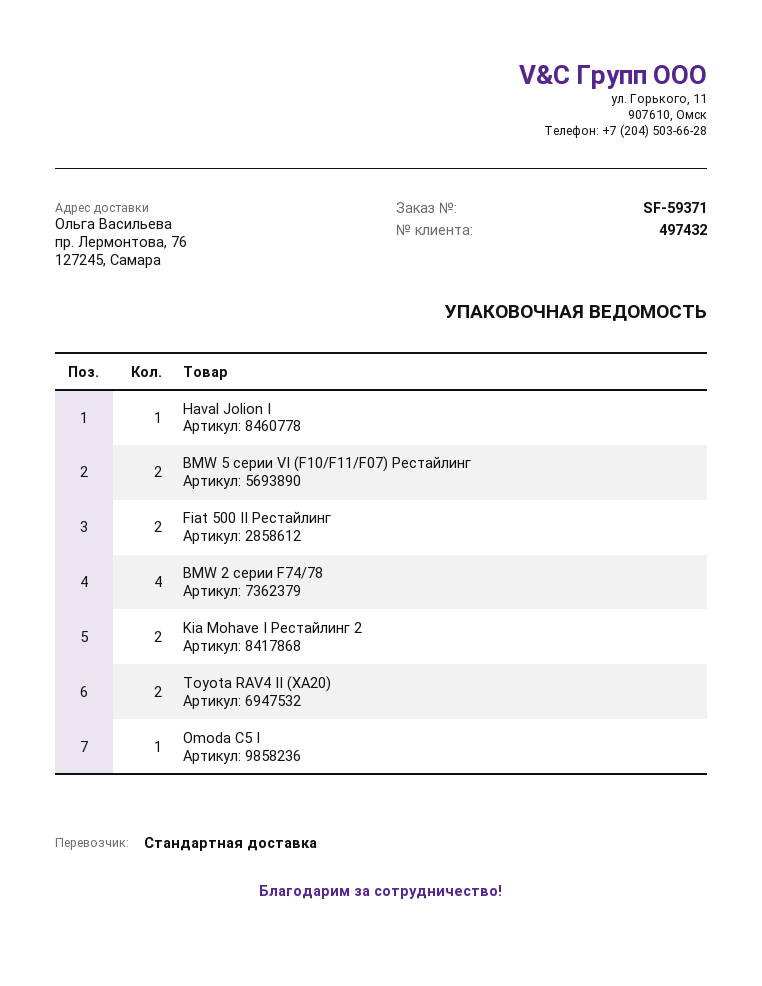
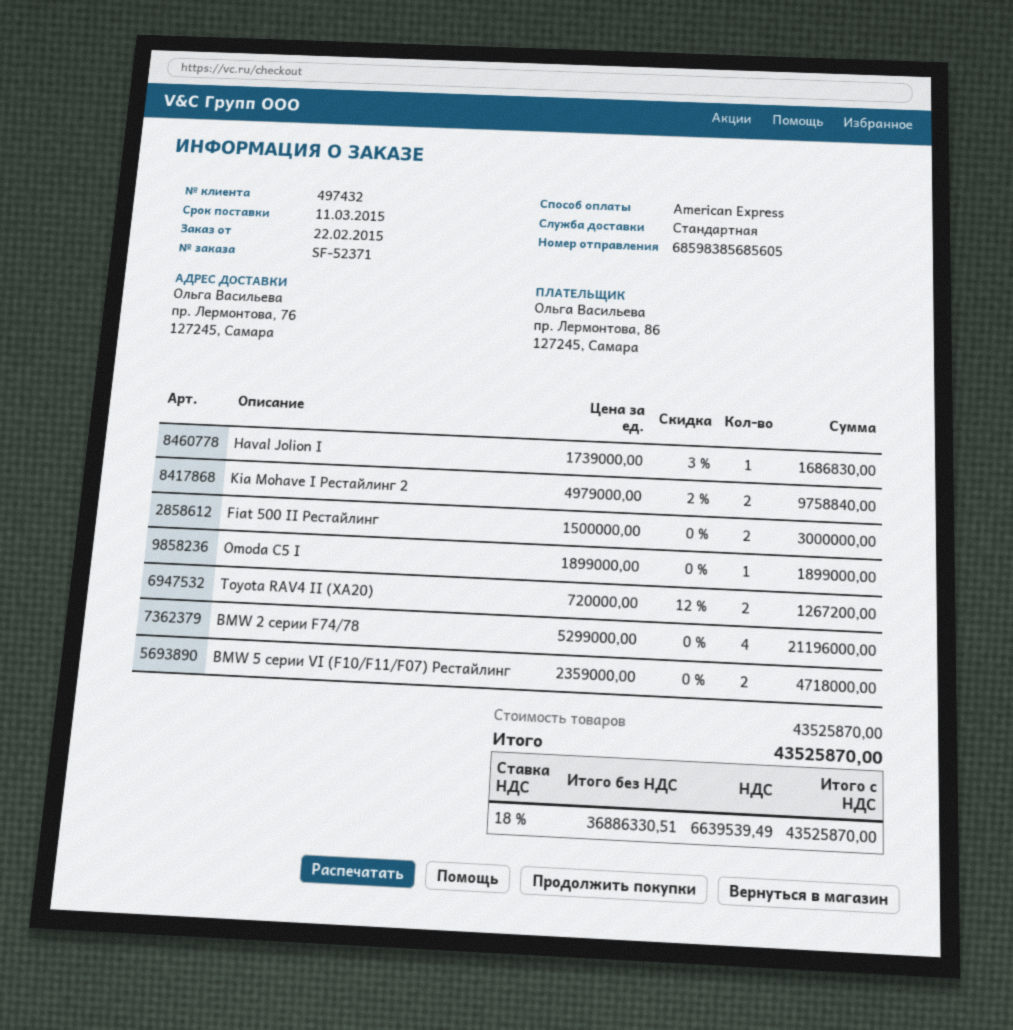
order number: SF-59371 -> SF-52371

